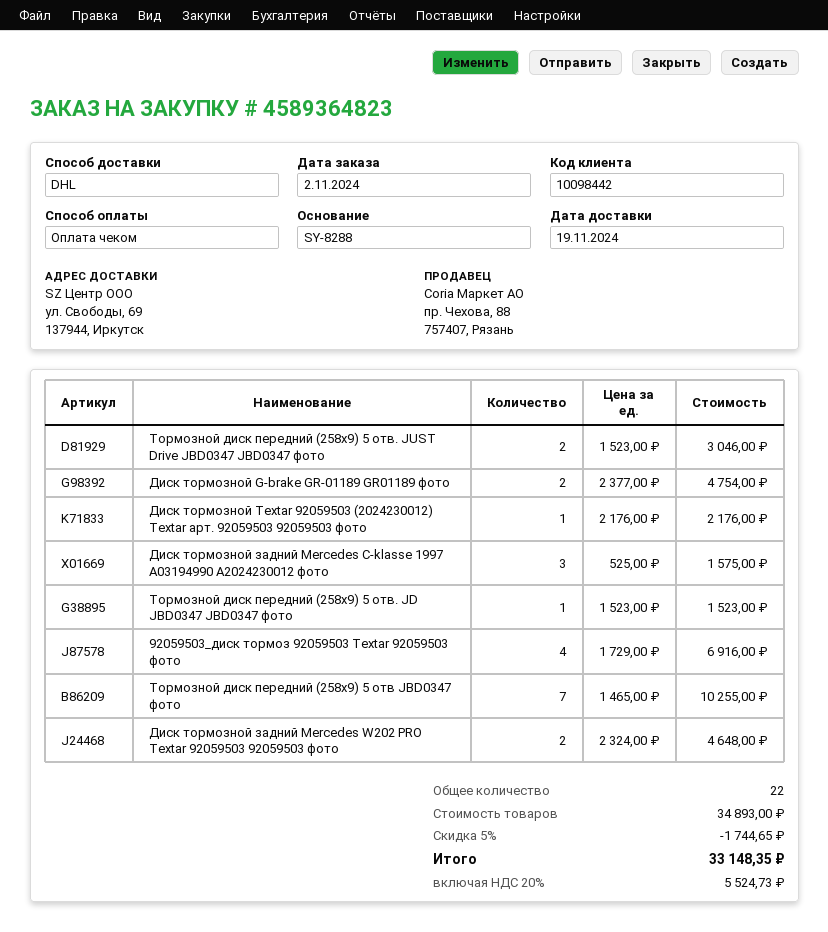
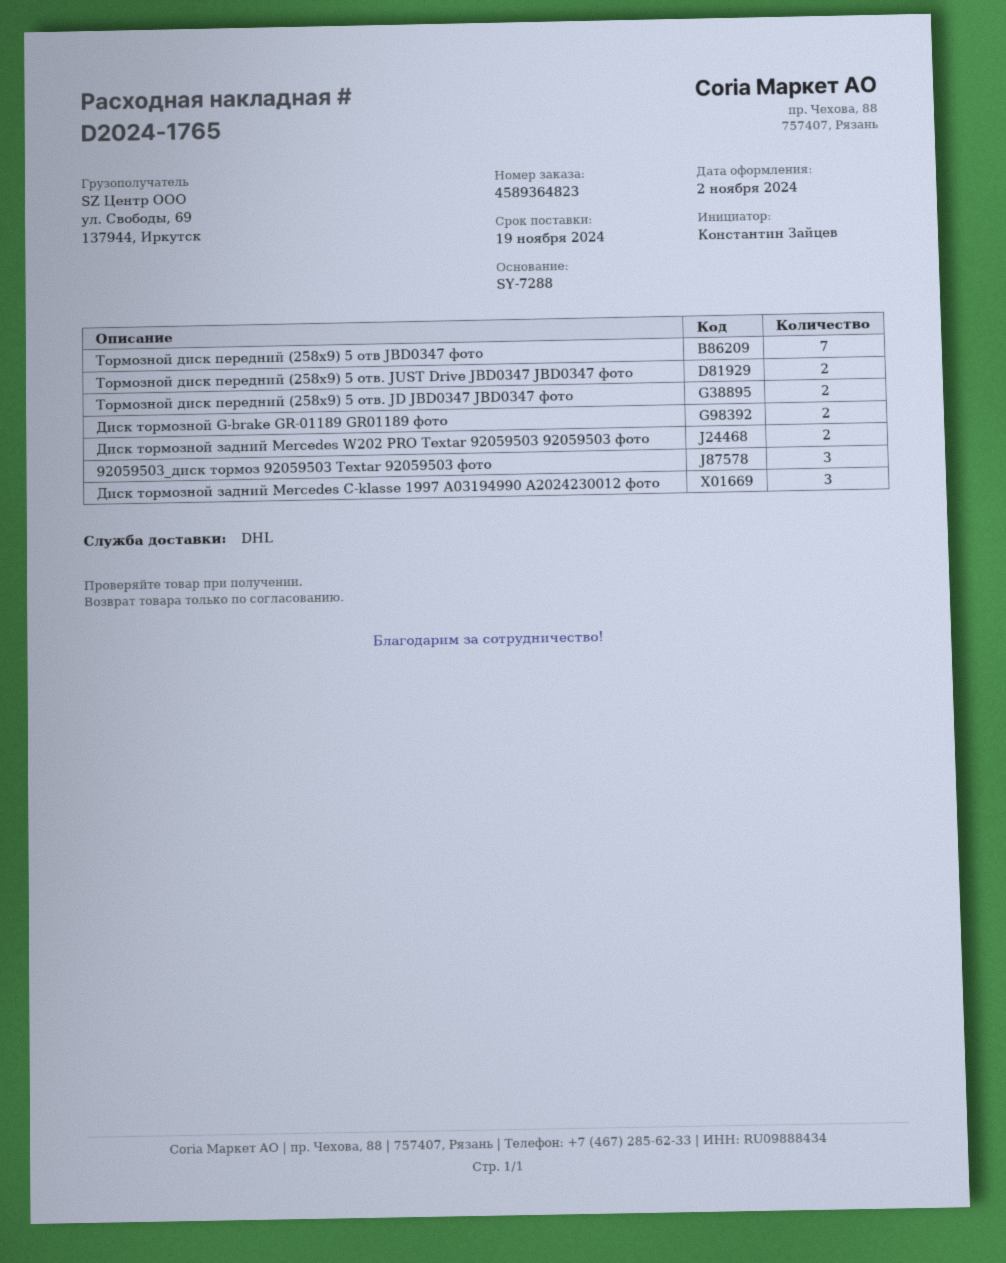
reference: SY-8288 -> SY-7288
Диск тормозной Textar 92059503 (2024230012) Textar арт. 92059503 92059503 фото: 1 -> none
Тормозной диск передний (258x9) 5 отв. JD JBD0347 JBD0347 фото: 1 -> 2
92059503_диск тормоз 92059503 Textar 92059503 фото: 4 -> 3

